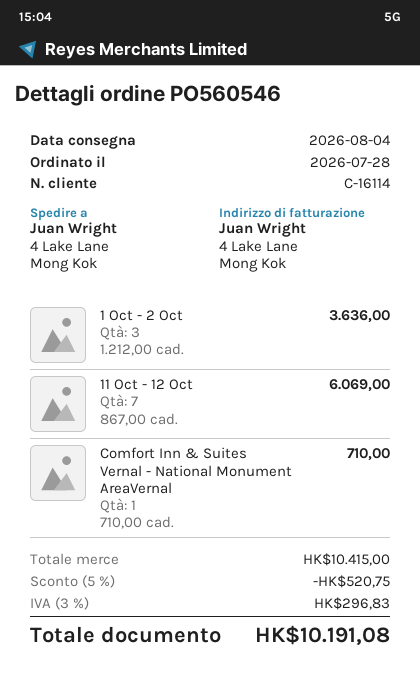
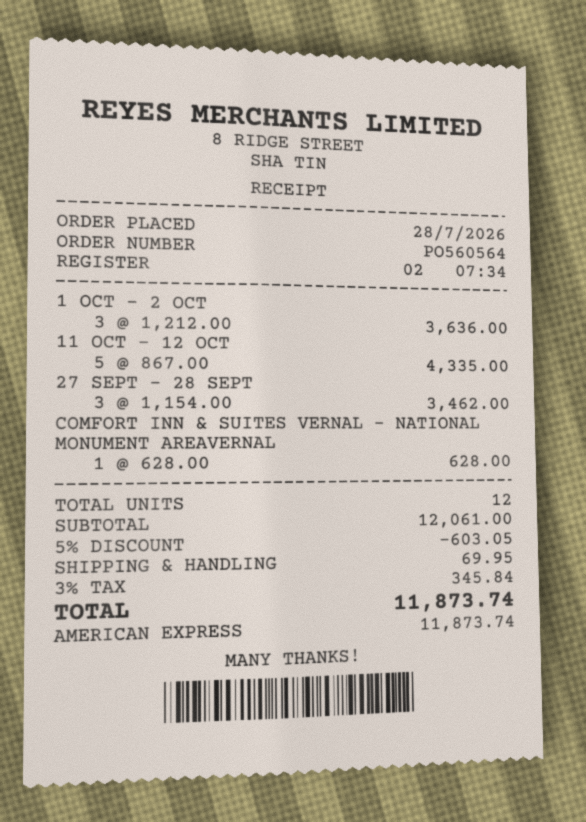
order number: PO560546 -> PO560564
11 Oct - 12 Oct: 7 x 867.00 = 6069.00 -> 5 x 867.00 = 4335.00
Comfort Inn & Suites Vernal - National Monument AreaVernal: 1 x 710.00 = 710.00 -> 1 x 628.00 = 628.00
27 SEPT - 28 SEPT: none -> 3 x 1154.00 = 3462.00
subtotal: 10415.00 -> 12061.00
discount: 5% = 520.75 -> 5% = 603.05
shipping: none -> 69.95
tax: 3% = 296.83 -> 3% = 345.84
total: 10191.08 -> 11873.74

